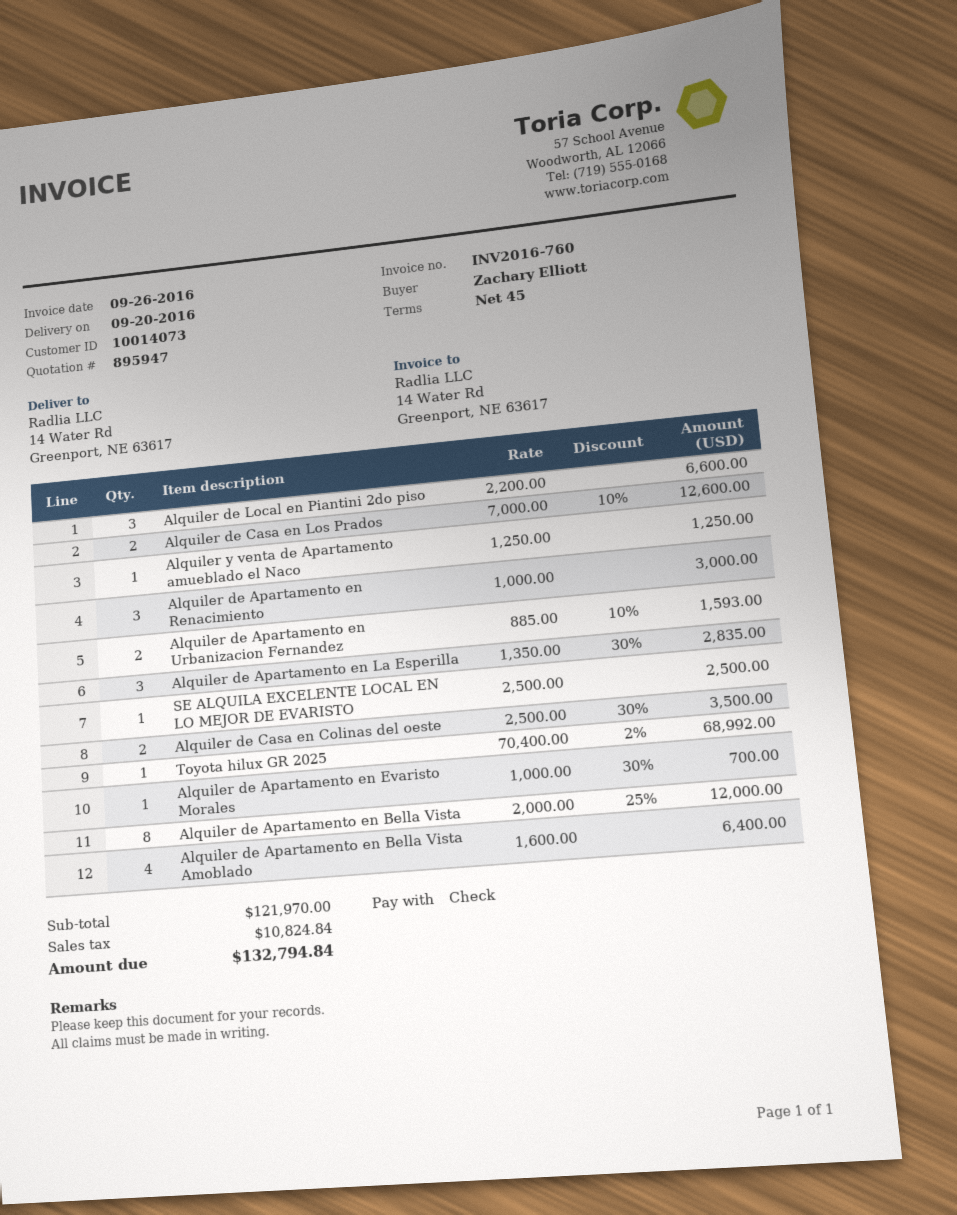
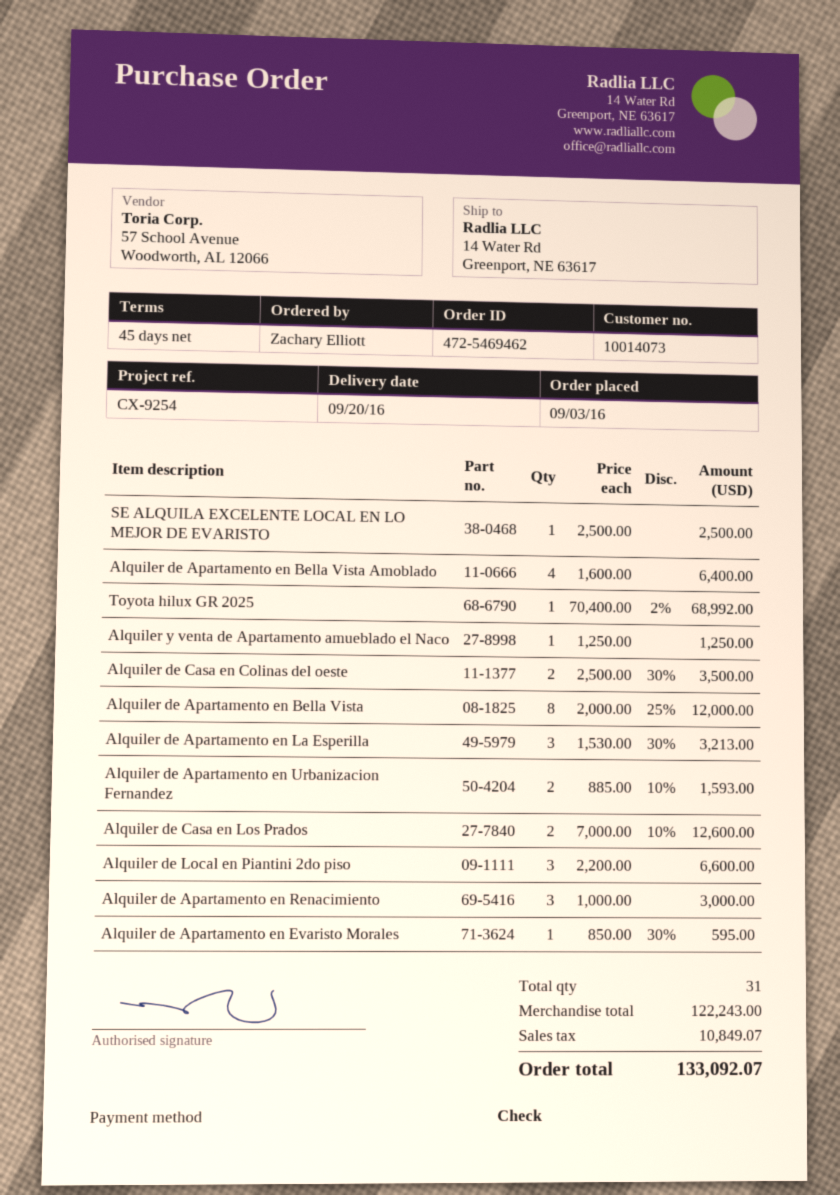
Alquiler de Apartamento en La Esperilla: 3 x 1350.00 - 30% = 2835.00 -> 3 x 1530.00 - 30% = 3213.00
Alquiler de Apartamento en Evaristo Morales: 1 x 1000.00 - 30% = 700.00 -> 1 x 850.00 - 30% = 595.00
subtotal: 121970.00 -> 122243.00
tax: 10824.84 -> 10849.07
total: 132794.84 -> 133092.07

